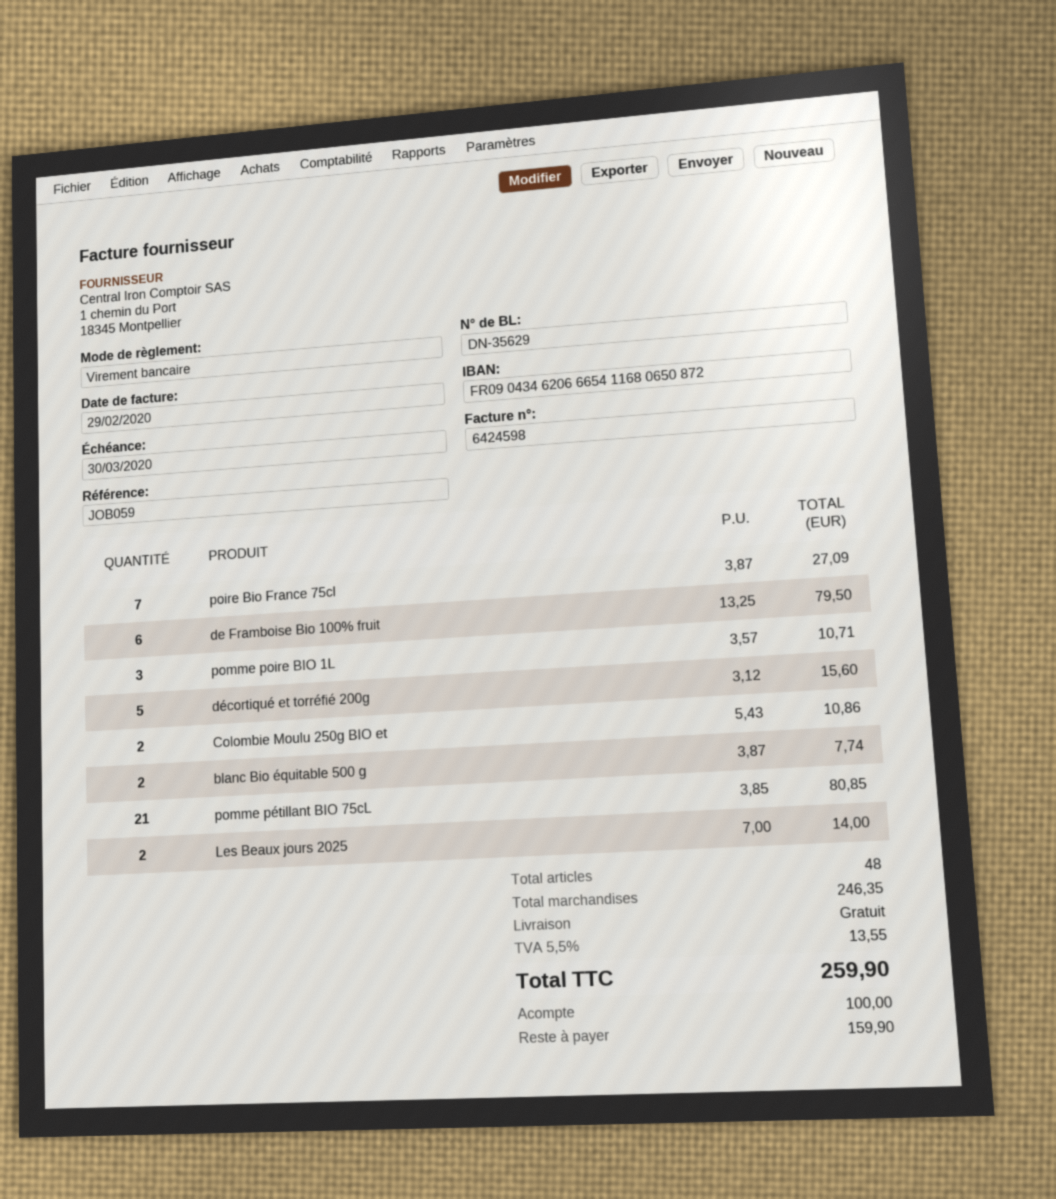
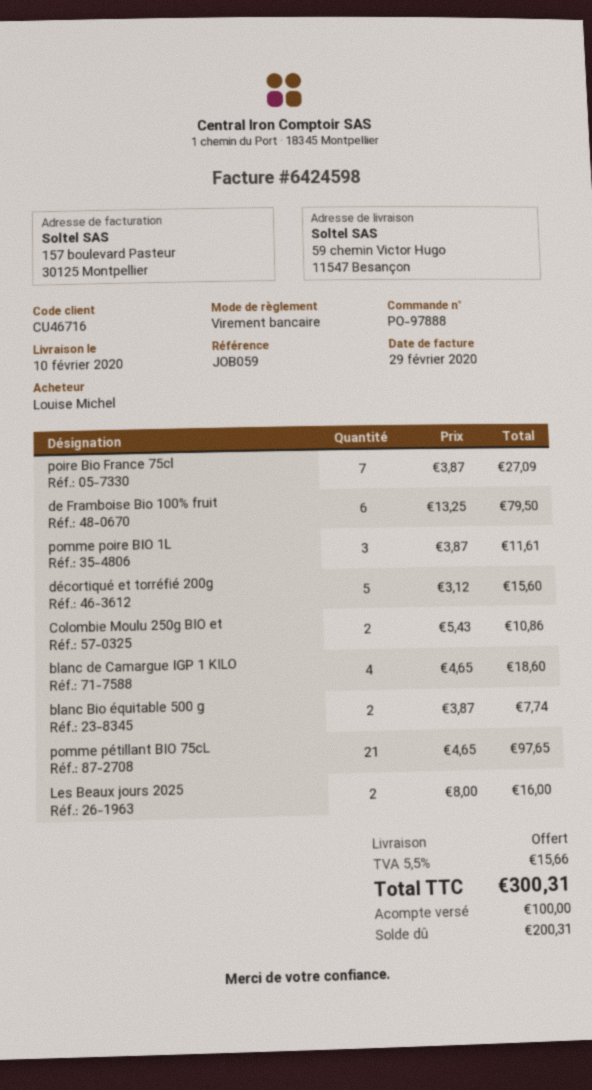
pomme poire BIO 1L: 3 x 3.57 = 10.71 -> 3 x 3.87 = 11.61
pomme pétillant BIO 75cL: 21 x 3.85 = 80.85 -> 21 x 4.65 = 97.65
Les Beaux jours 2025: 2 x 7.00 = 14.00 -> 2 x 8.00 = 16.00
blanc de Camargue IGP 1 KILO: none -> 4 x 4.65 = 18.60
tax: 5.5% = 13.55 -> 5.5% = 15.66
total: 259.90 -> 300.31
balance: 159.90 -> 200.31

